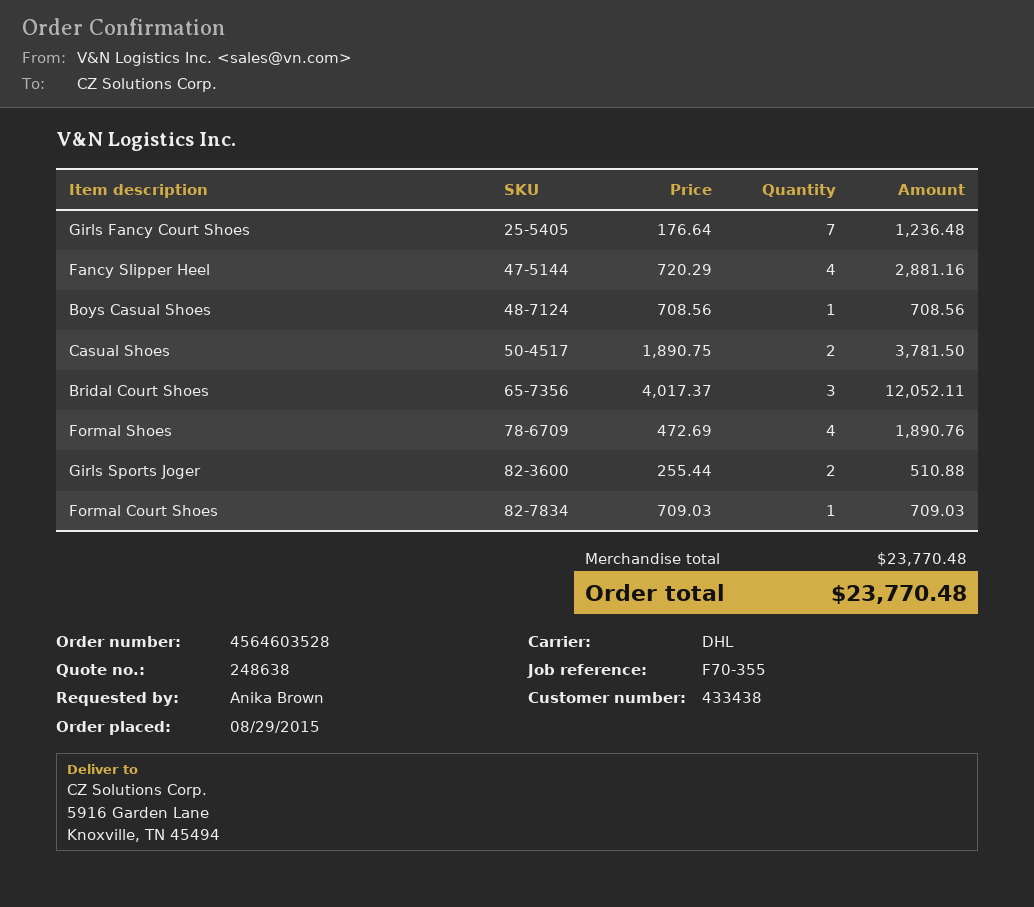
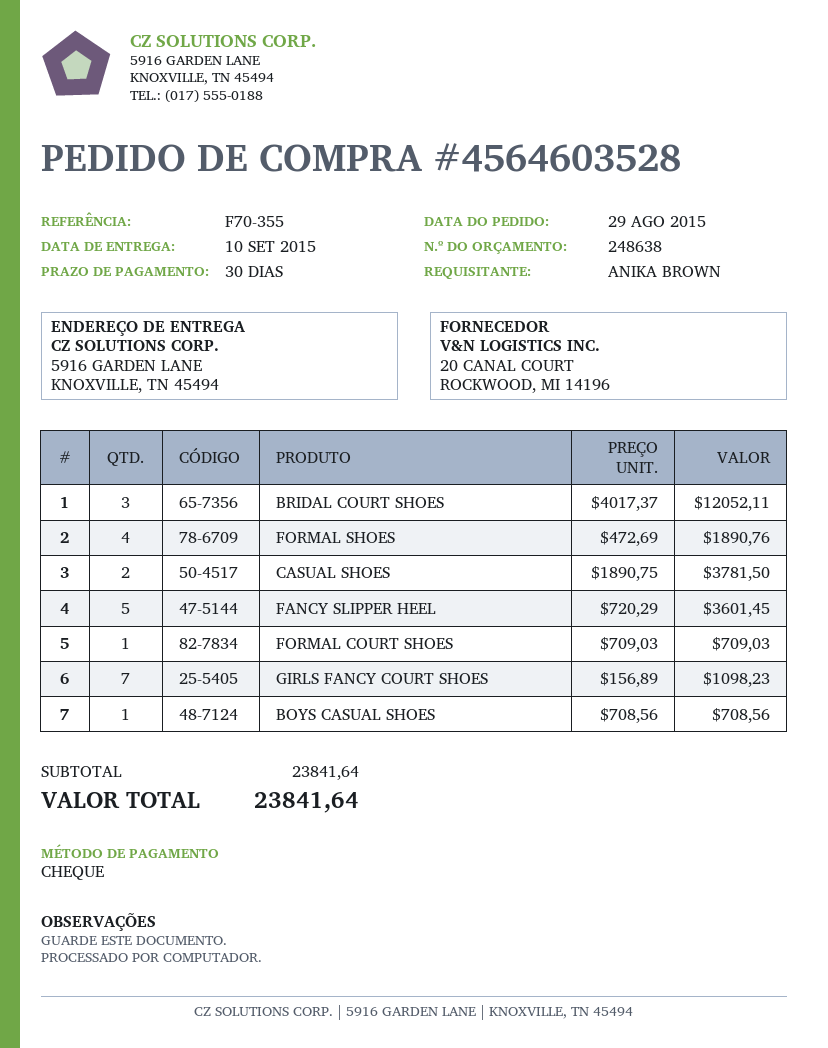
Girls Fancy Court Shoes: 7 x 176.64 = 1236.48 -> 7 x 156.89 = 1098.23
Fancy Slipper Heel: 4 x 720.29 = 2881.16 -> 5 x 720.29 = 3601.45
Girls Sports Joger: 2 x 255.44 = 510.88 -> none
subtotal: 23770.48 -> 23841.64
total: 23770.48 -> 23841.64

